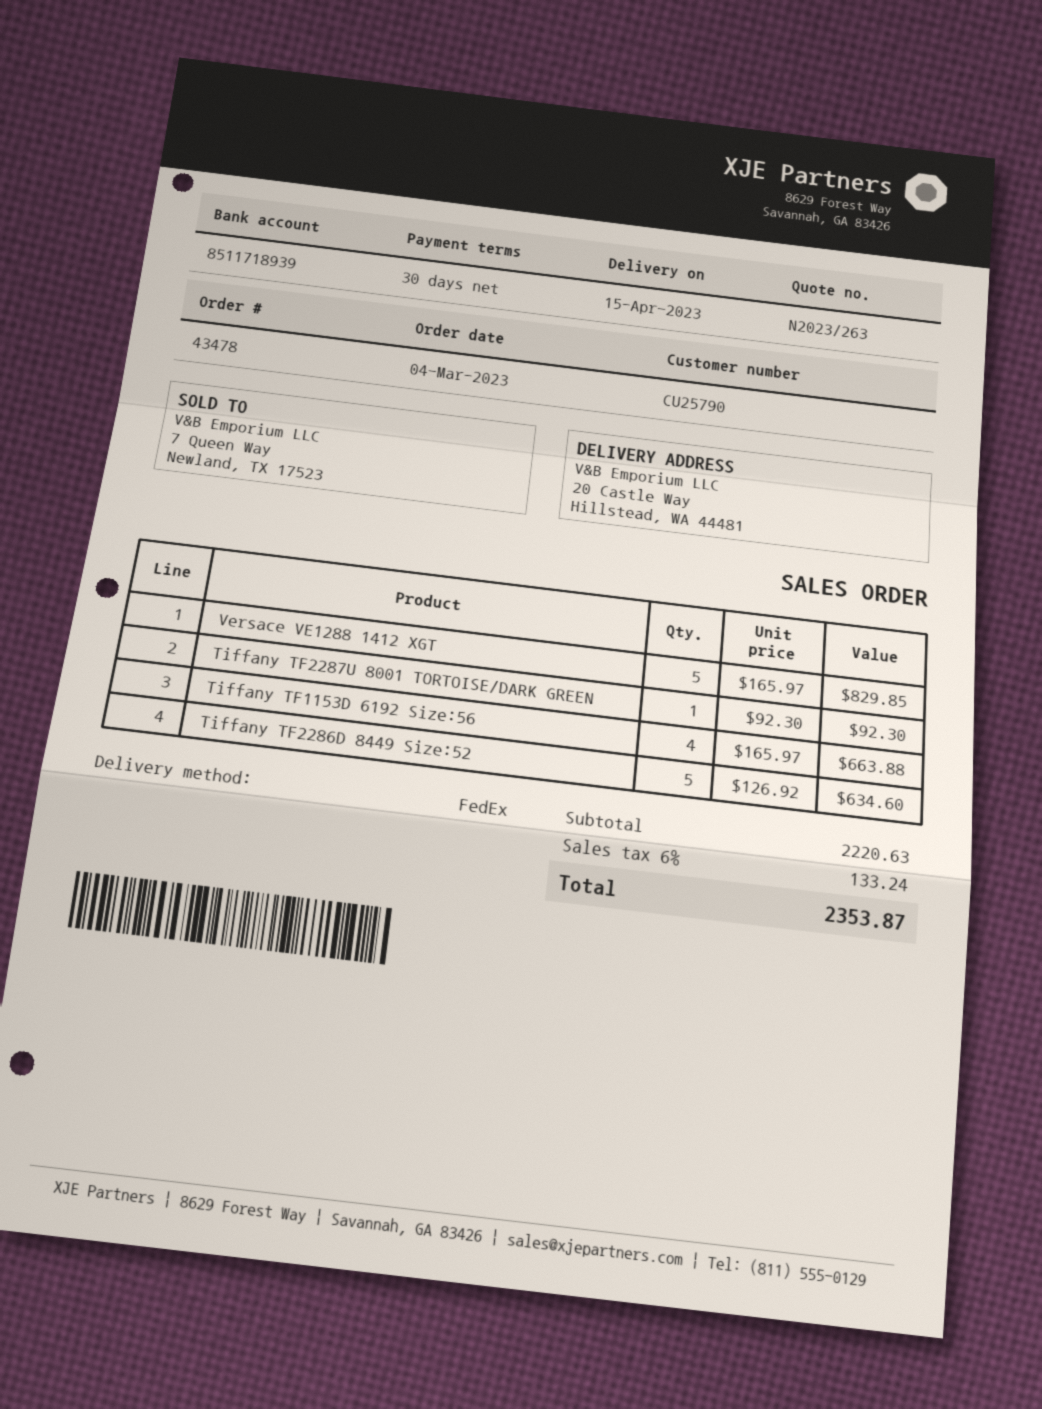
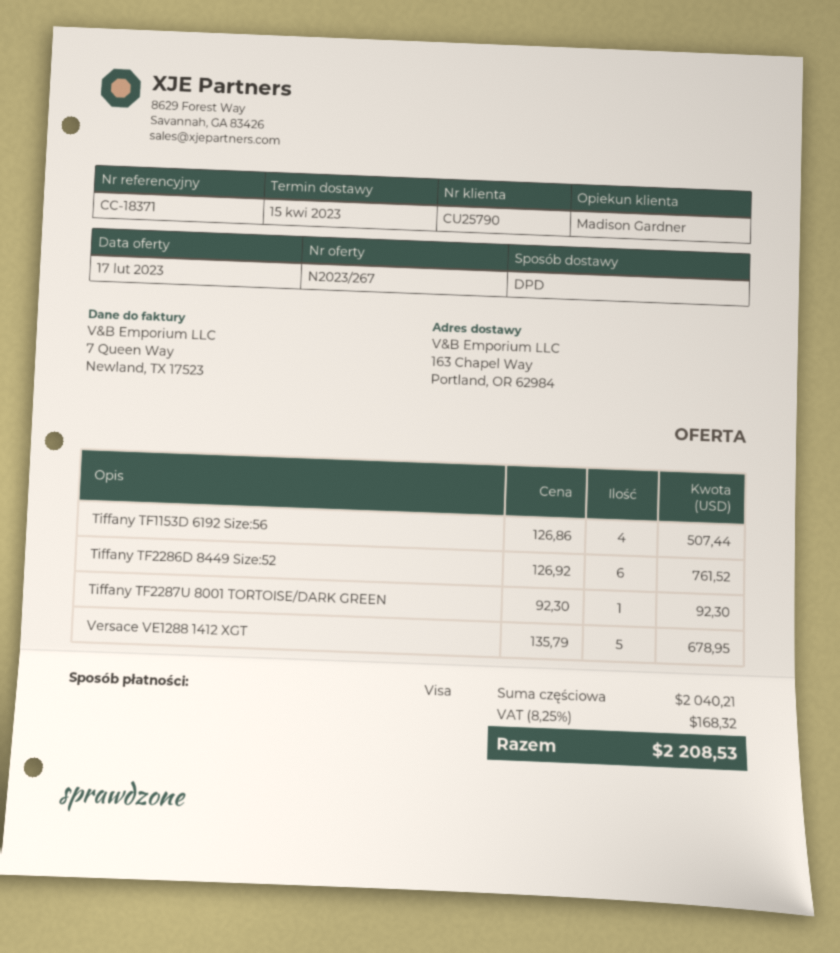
quote number: N2023/263 -> N2023/267
shipping method: FedEx -> DPD
ship to: 20 Castle Way, Hillstead, WA 44481 -> 163 Chapel Way, Portland, OR 62984
Versace VE1288 1412 XGT: 5 x 165.97 = 829.85 -> 5 x 135.79 = 678.95
Tiffany TF1153D 6192 Size:56: 4 x 165.97 = 663.88 -> 4 x 126.86 = 507.44
Tiffany TF2286D 8449 Size:52: 5 x 126.92 = 634.60 -> 6 x 126.92 = 761.52
subtotal: 2220.63 -> 2040.21
tax: 6% = 133.24 -> 8.25% = 168.32
total: 2353.87 -> 2208.53

